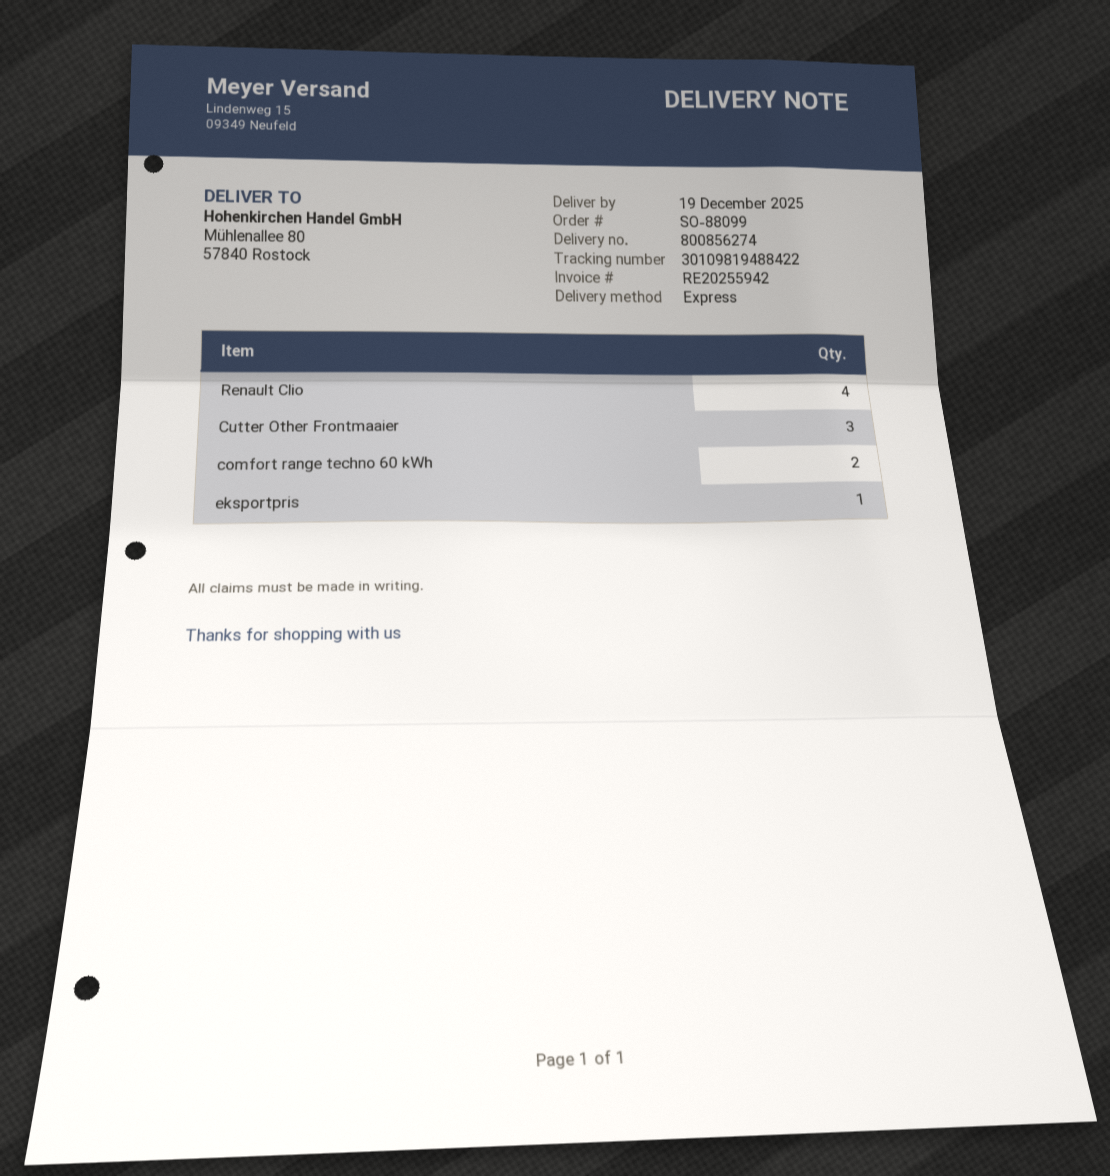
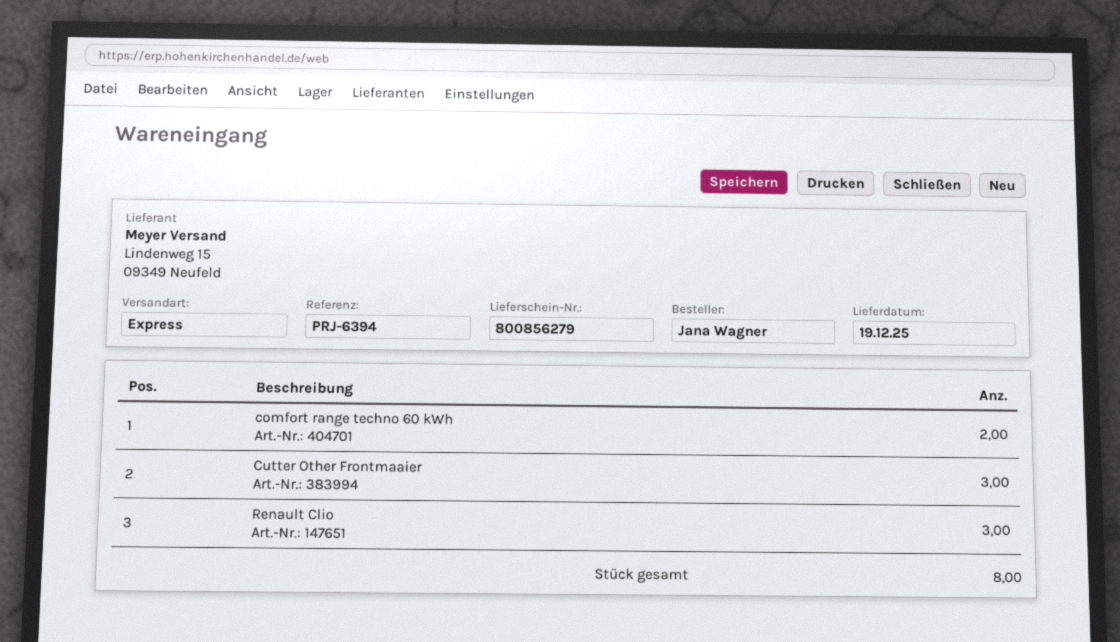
delivery note number: 800856274 -> 800856279
Renault Clio: 4 -> 3
eksportpris: 1 -> none

